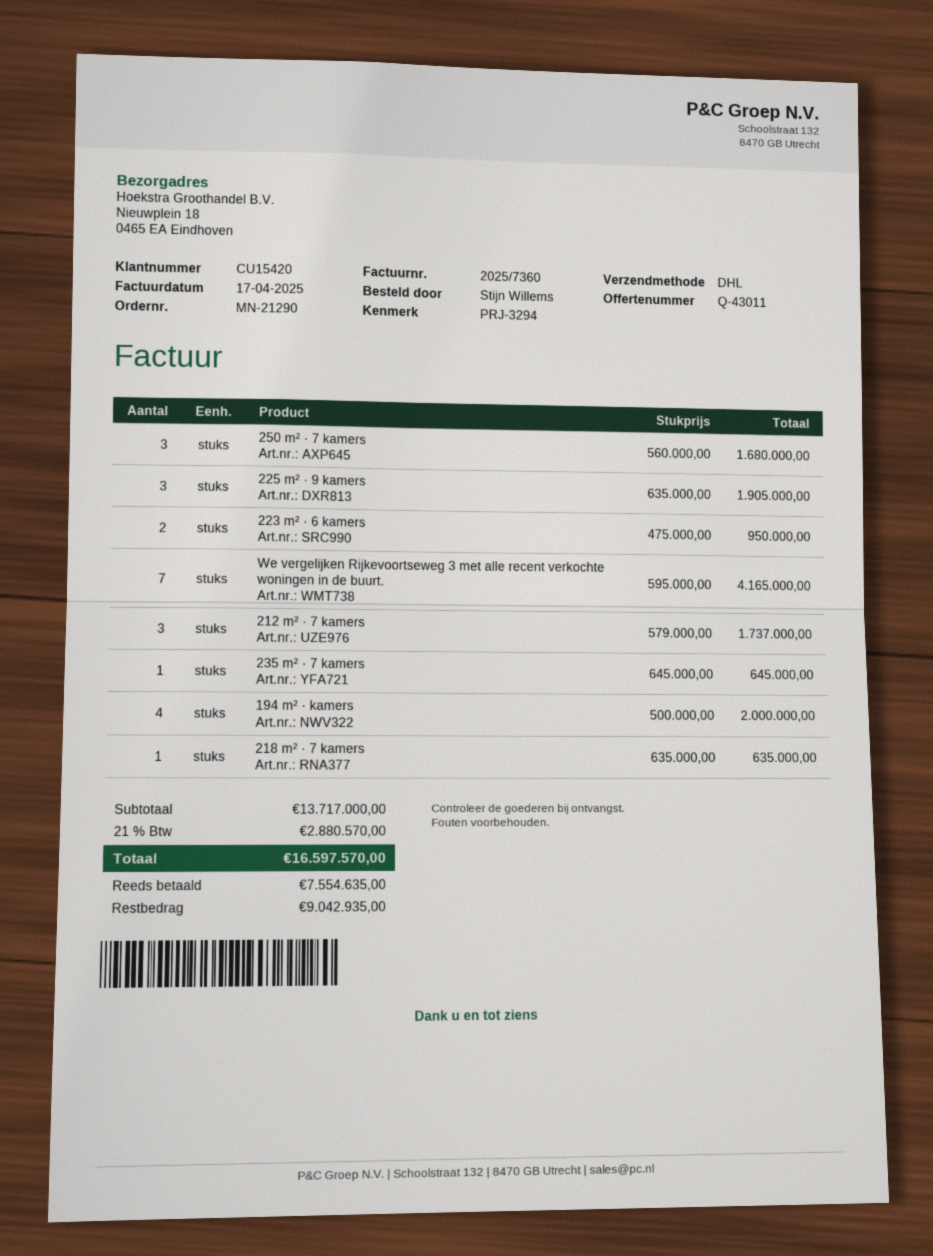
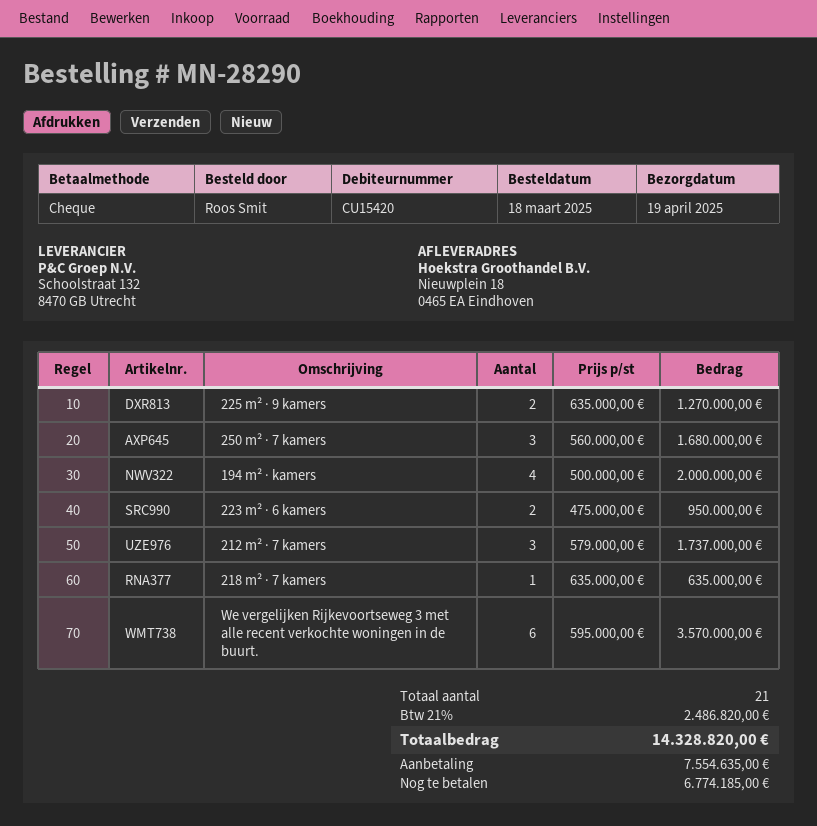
order number: MN-21290 -> MN-28290
ordered by: Stijn Willems -> Roos Smit
225 m² · 9 kamers: 3 x 635000.00 = 1905000.00 -> 2 x 635000.00 = 1270000.00
We vergelijken Rijkevoortseweg 3 met alle recent verkochte woningen in de buurt.: 7 x 595000.00 = 4165000.00 -> 6 x 595000.00 = 3570000.00
235 m² · 7 kamers: 1 x 645000.00 = 645000.00 -> none
tax: 21% = 2880570.00 -> 21% = 2486820.00
total: 16597570.00 -> 14328820.00
balance: 9042935.00 -> 6774185.00

